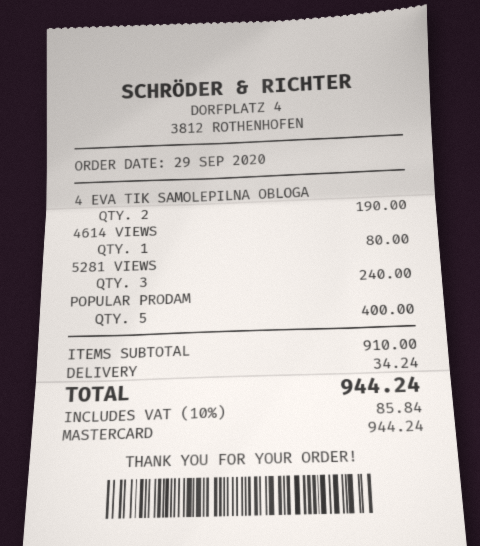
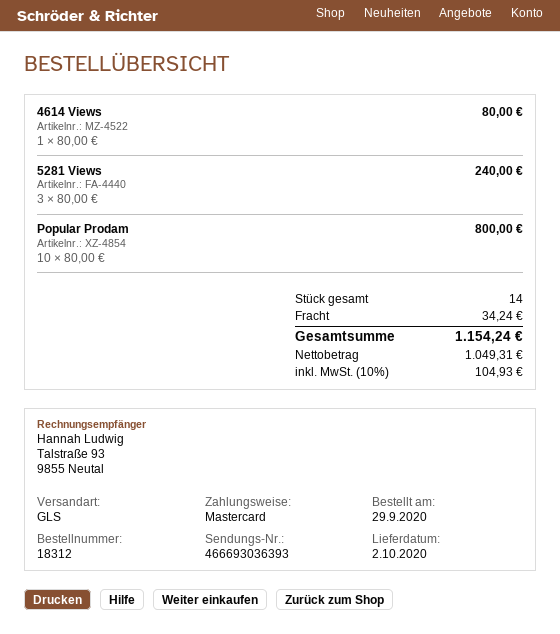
4 EVA TIK SAMOLEPILNA OBLOGA: 2 for 190.00 -> none
POPULAR PRODAM: 5 for 400.00 -> 10 for 800.00
tax: 10% = 85.84 -> 10% = 104.93
total: 944.24 -> 1154.24

